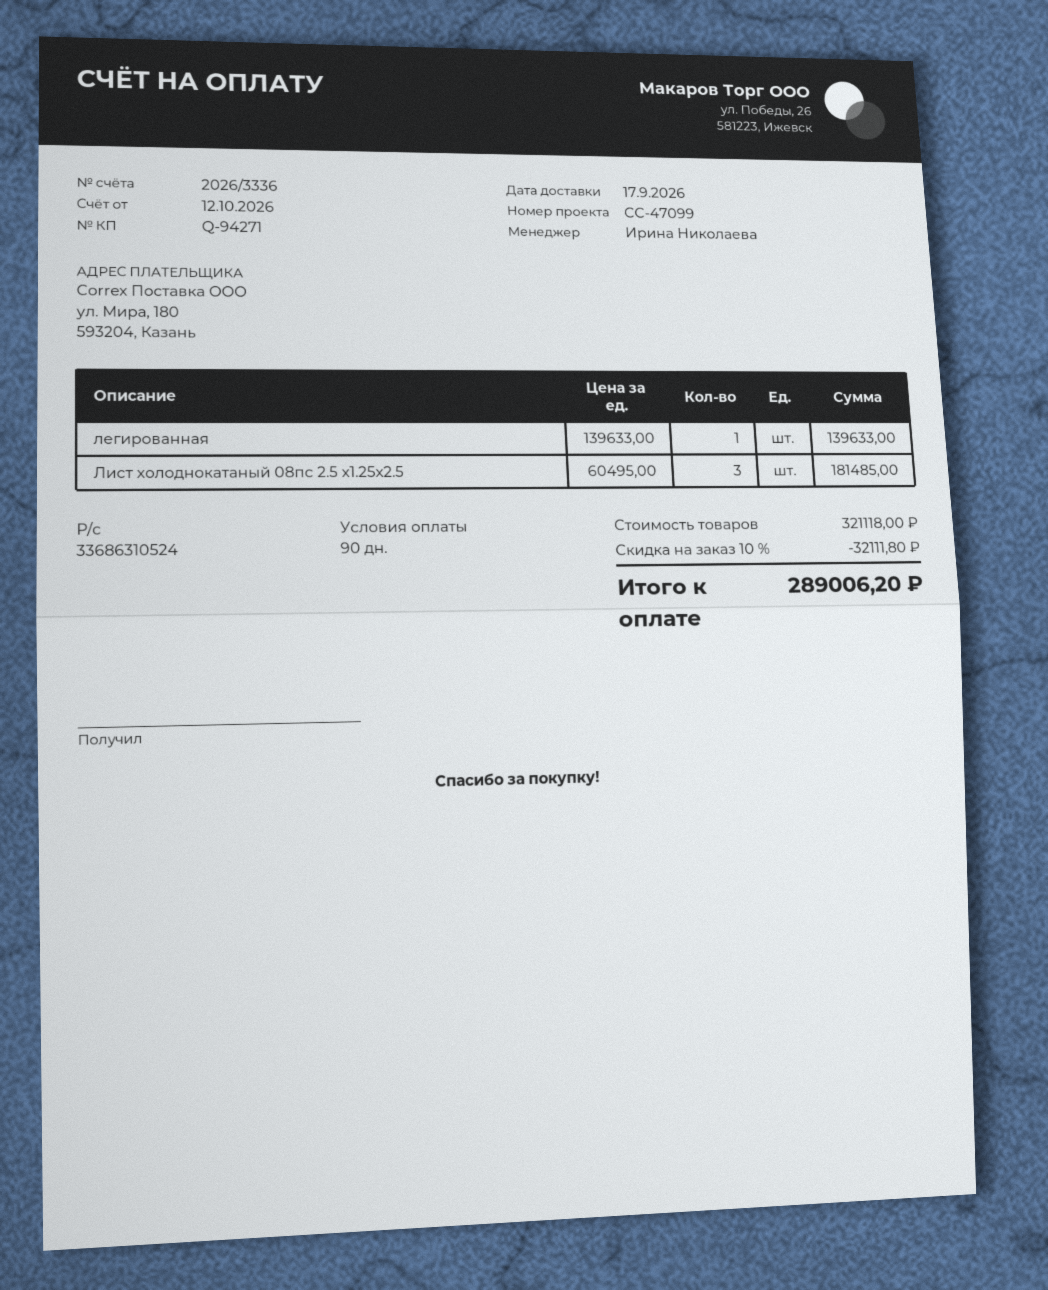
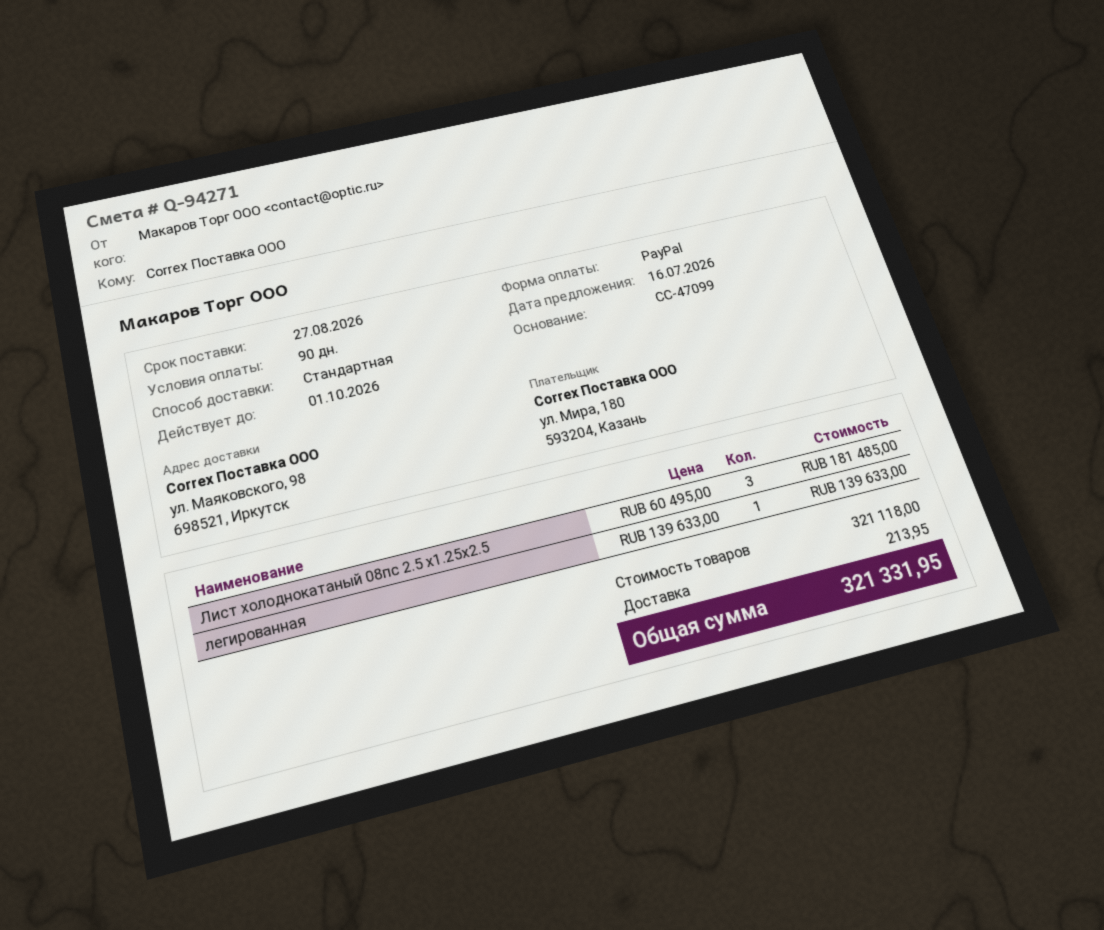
delivery date: 2026-09-17 -> 2026-08-27
discount: 10% = 32111.80 -> none
shipping: none -> 213.95
total: 289006.20 -> 321331.95

